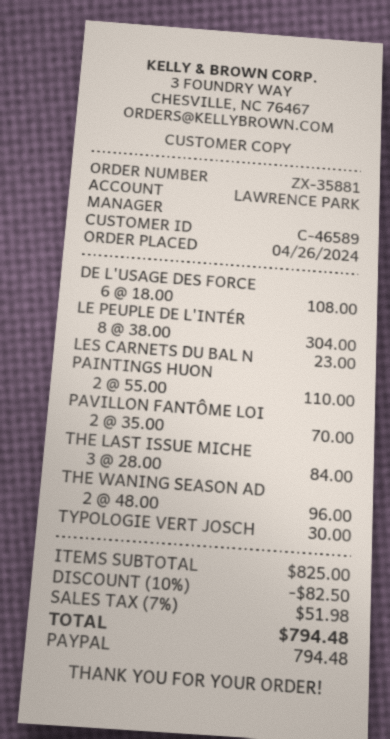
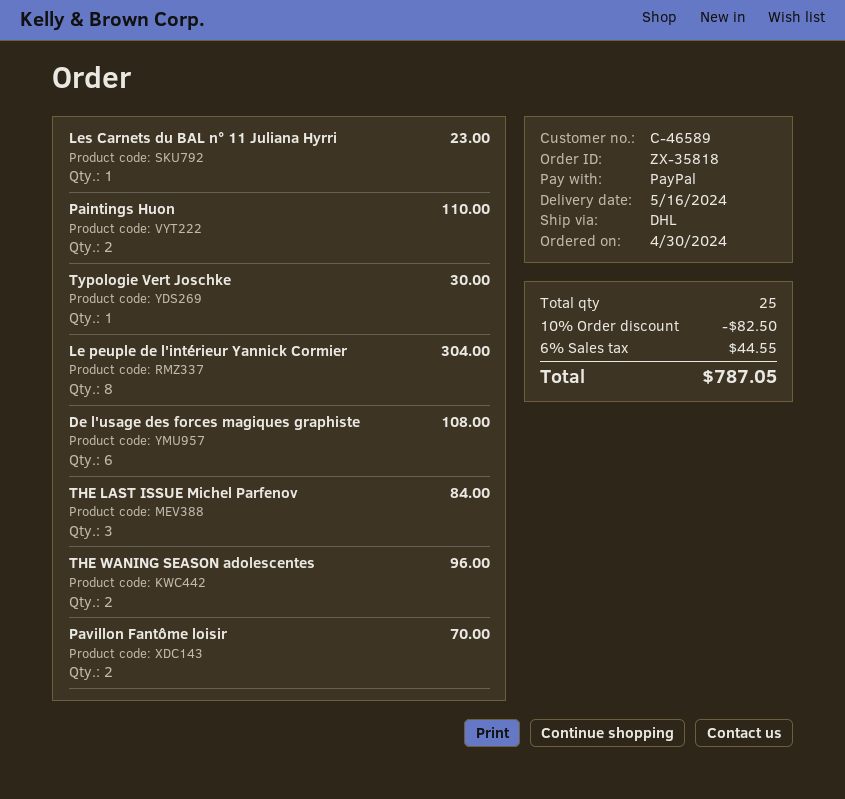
order number: ZX-35881 -> ZX-35818
order date: 2024-04-26 -> 2024-04-30
tax: 7% = 51.98 -> 6% = 44.55
total: 794.48 -> 787.05

